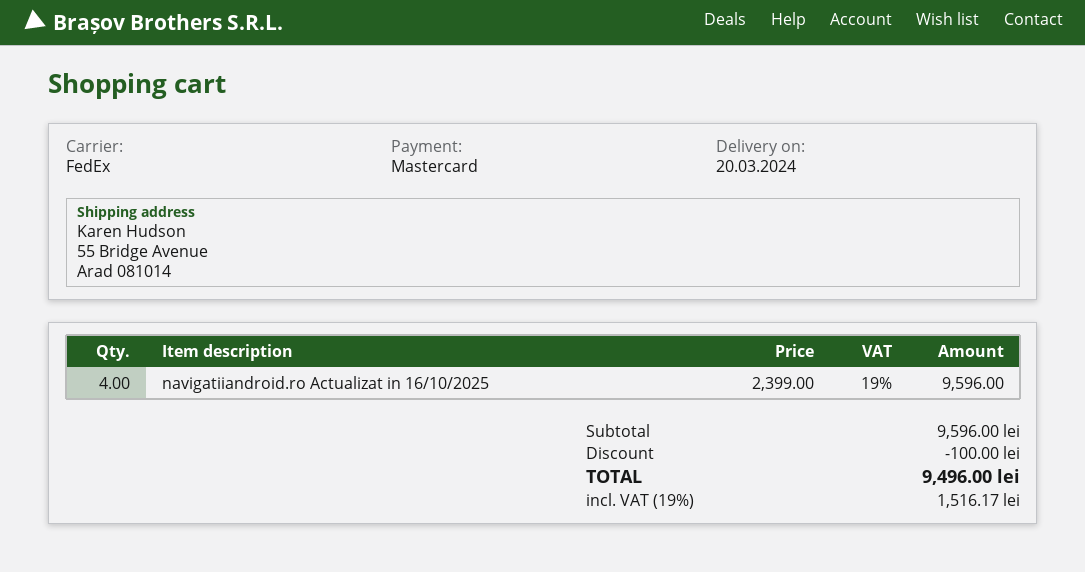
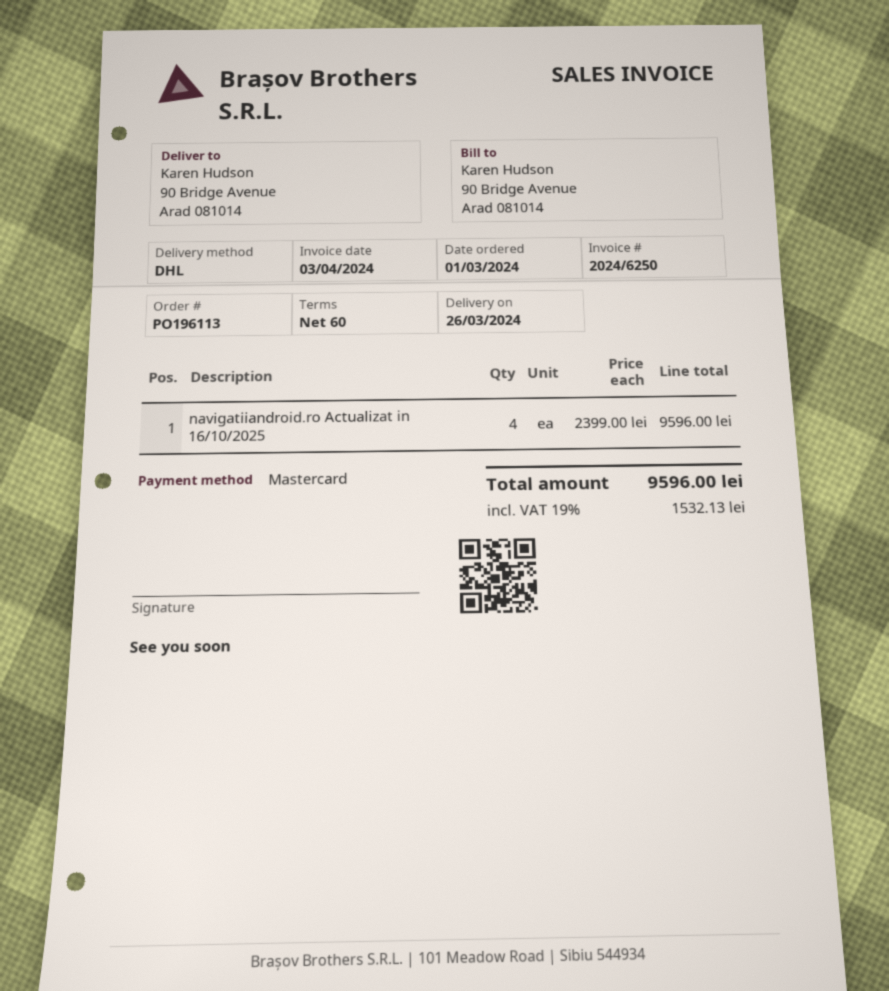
delivery date: 2024-03-20 -> 2024-03-26
shipping method: FedEx -> DHL
ship to: 55 Bridge Avenue, Arad 081014 -> 90 Bridge Avenue, Arad 081014
discount: 100.00 -> none
tax: 19% = 1516.17 -> 19% = 1532.13
total: 9496.00 -> 9596.00

